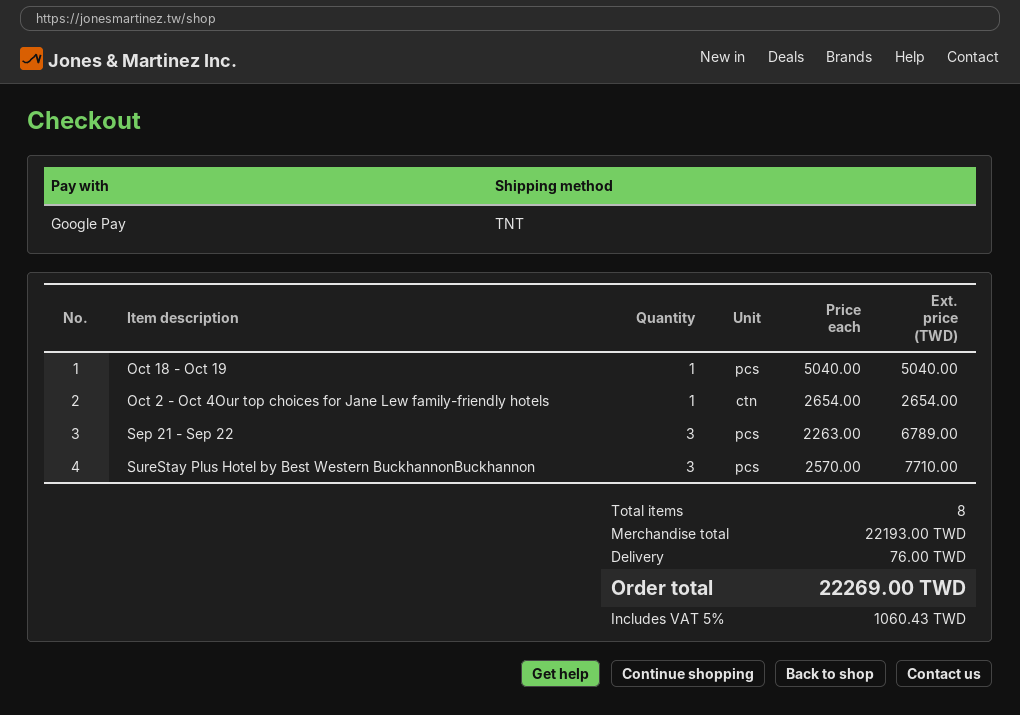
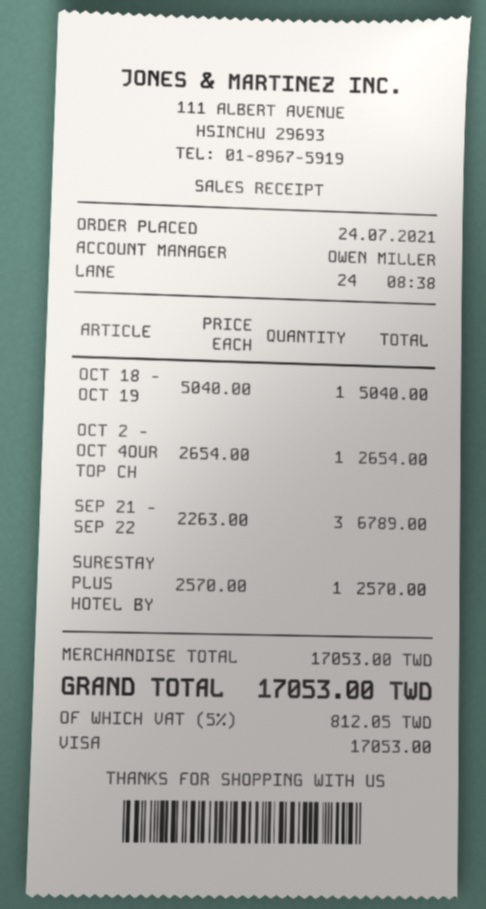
payment method: Google Pay -> Visa
SureStay Plus Hotel by Best Western BuckhannonBuckhannon: 3 x 2570.00 = 7710.00 -> 1 x 2570.00 = 2570.00
subtotal: 22193.00 -> 17053.00
shipping: 76.00 -> none
tax: 5% = 1060.43 -> 5% = 812.05
total: 22269.00 -> 17053.00

